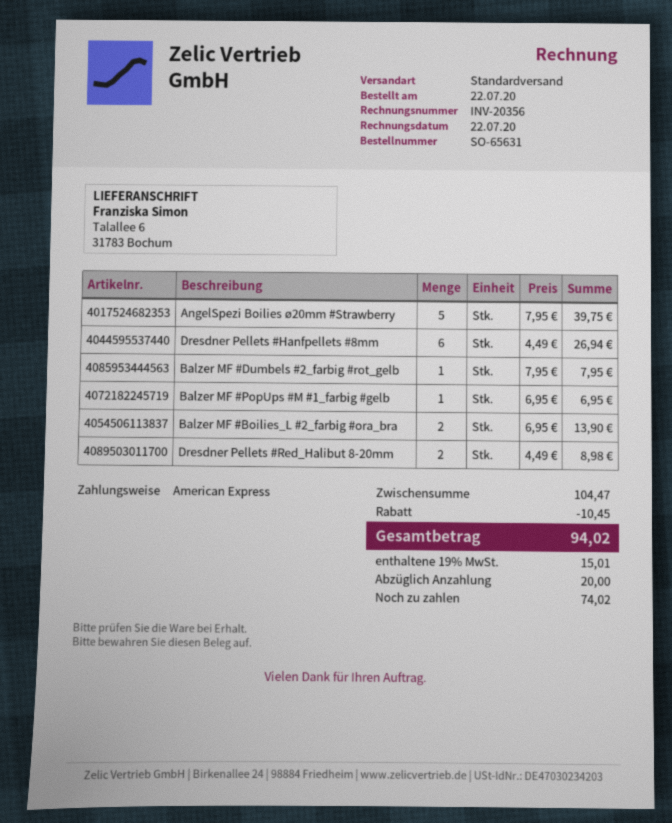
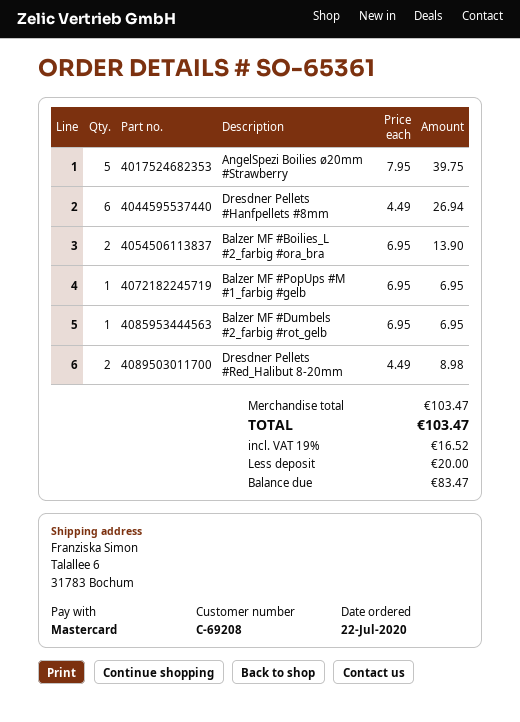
order number: SO-65631 -> SO-65361
payment method: American Express -> Mastercard
Balzer MF #Dumbels #2_farbig #rot_gelb: 1 x 7.95 = 7.95 -> 1 x 6.95 = 6.95
subtotal: 104.47 -> 103.47
discount: 10.45 -> none
tax: 19% = 15.01 -> 19% = 16.52
total: 94.02 -> 103.47
balance: 74.02 -> 83.47

